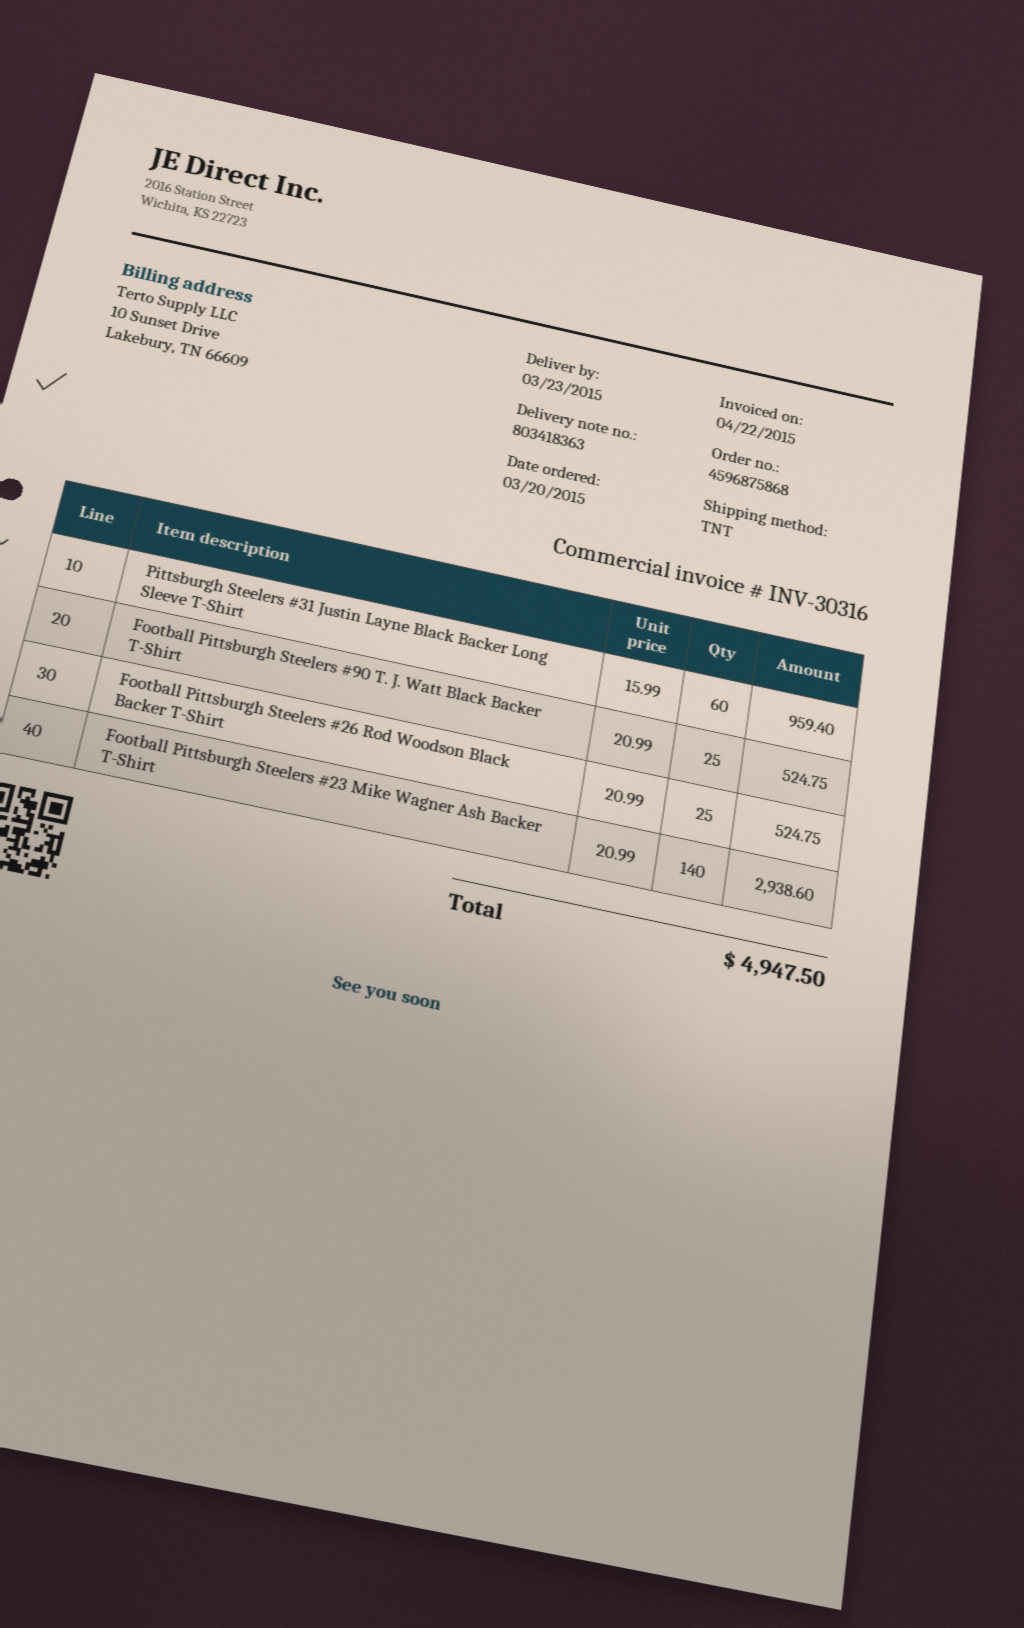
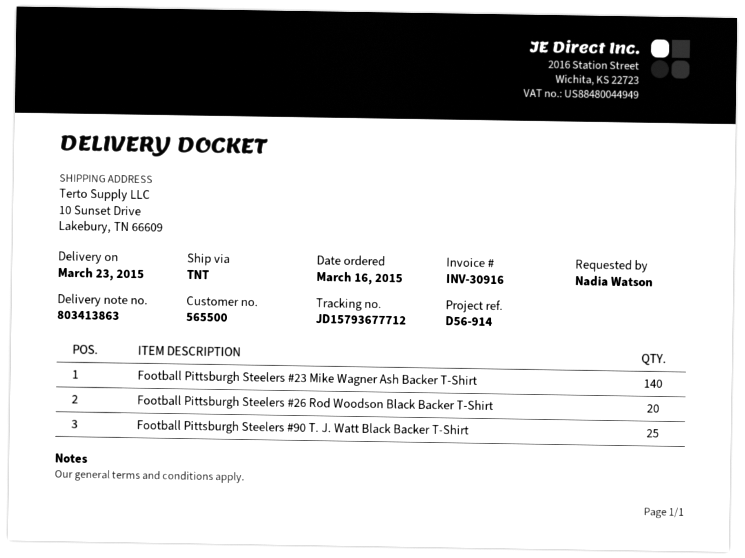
order date: 2015-03-20 -> 2015-03-16
delivery note number: 803418363 -> 803413863
invoice number: INV-30316 -> INV-30916
Pittsburgh Steelers #31 Justin Layne Black Backer Long Sleeve T-Shirt: 60 -> none
Football Pittsburgh Steelers #26 Rod Woodson Black Backer T-Shirt: 25 -> 20

